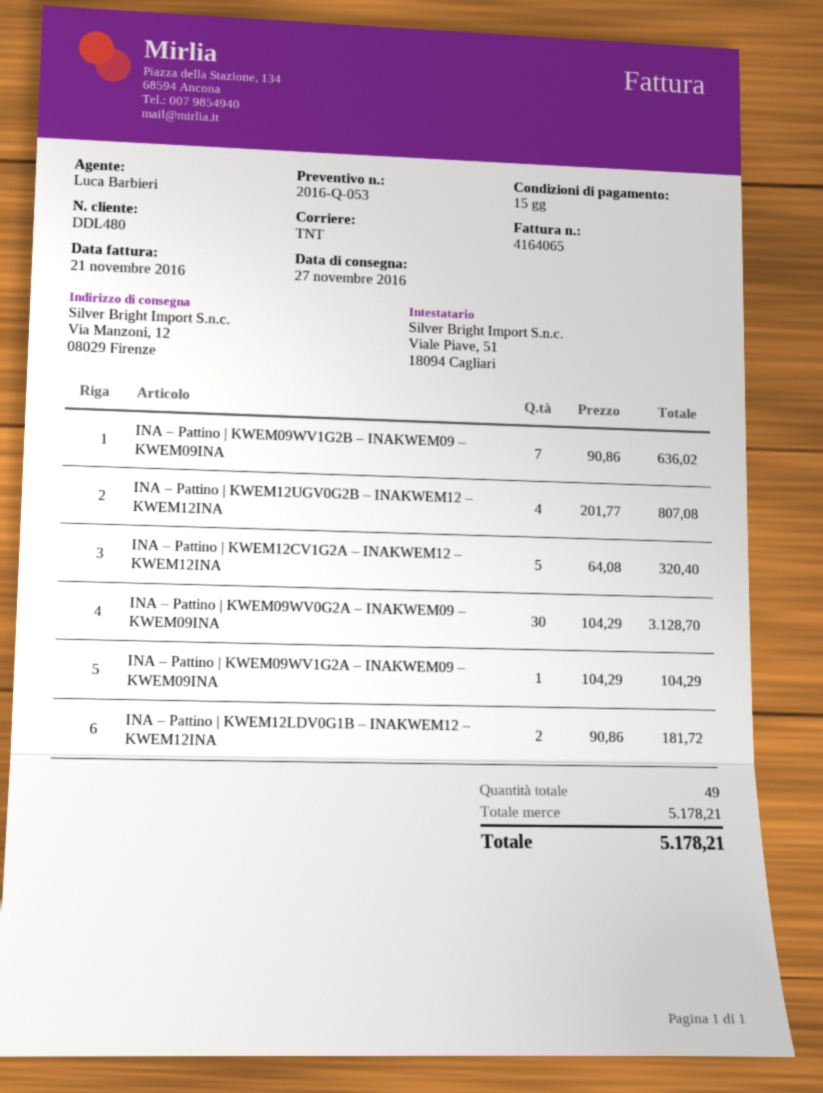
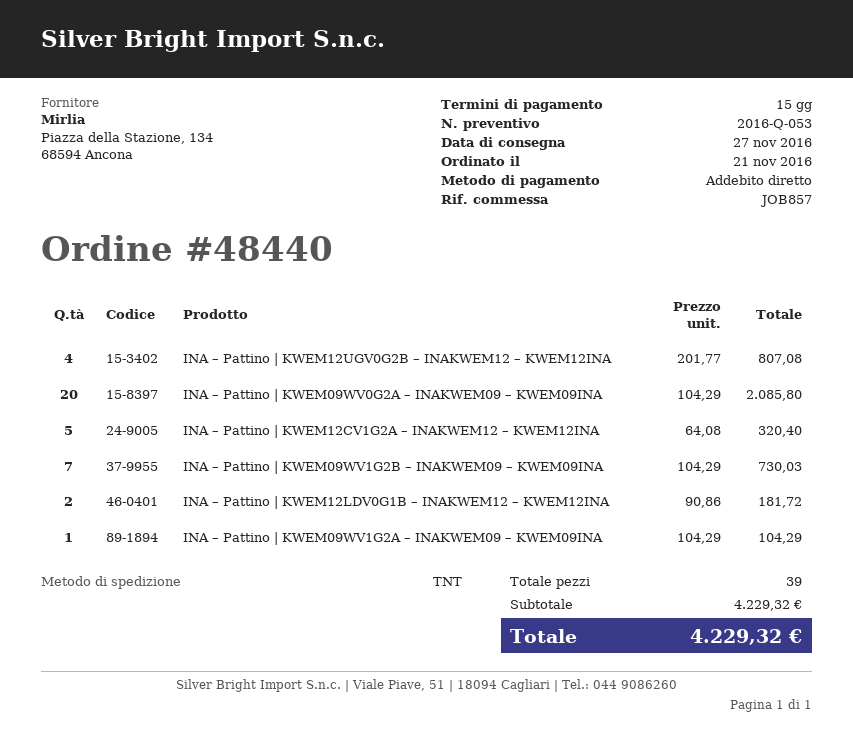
INA – Pattino | KWEM09WV1G2B – INAKWEM09 – KWEM09INA: 7 x 90.86 = 636.02 -> 7 x 104.29 = 730.03
INA – Pattino | KWEM09WV0G2A – INAKWEM09 – KWEM09INA: 30 x 104.29 = 3128.70 -> 20 x 104.29 = 2085.80
total quantity: 49 -> 39
subtotal: 5178.21 -> 4229.32
total: 5178.21 -> 4229.32

